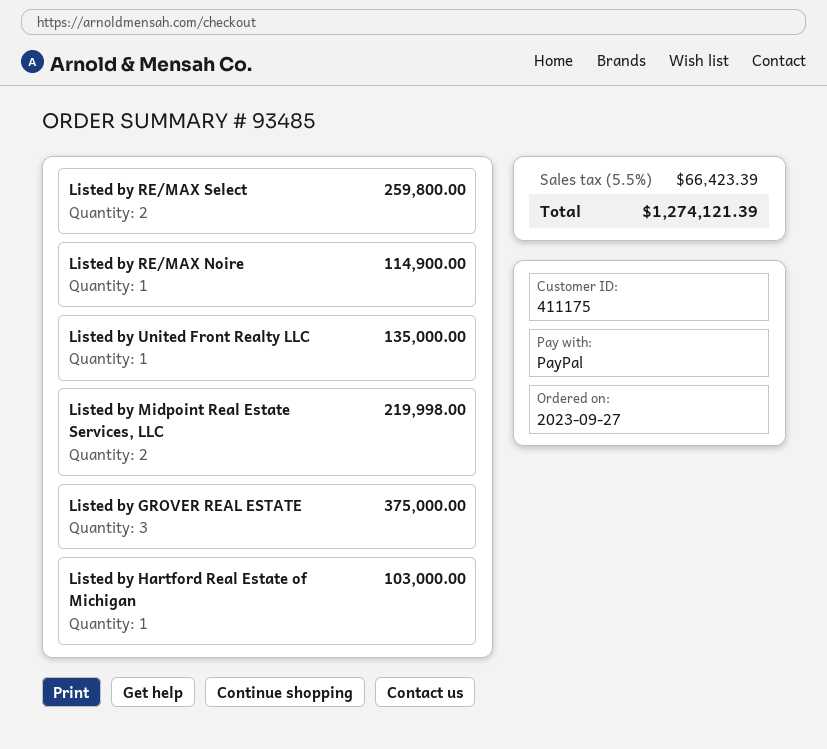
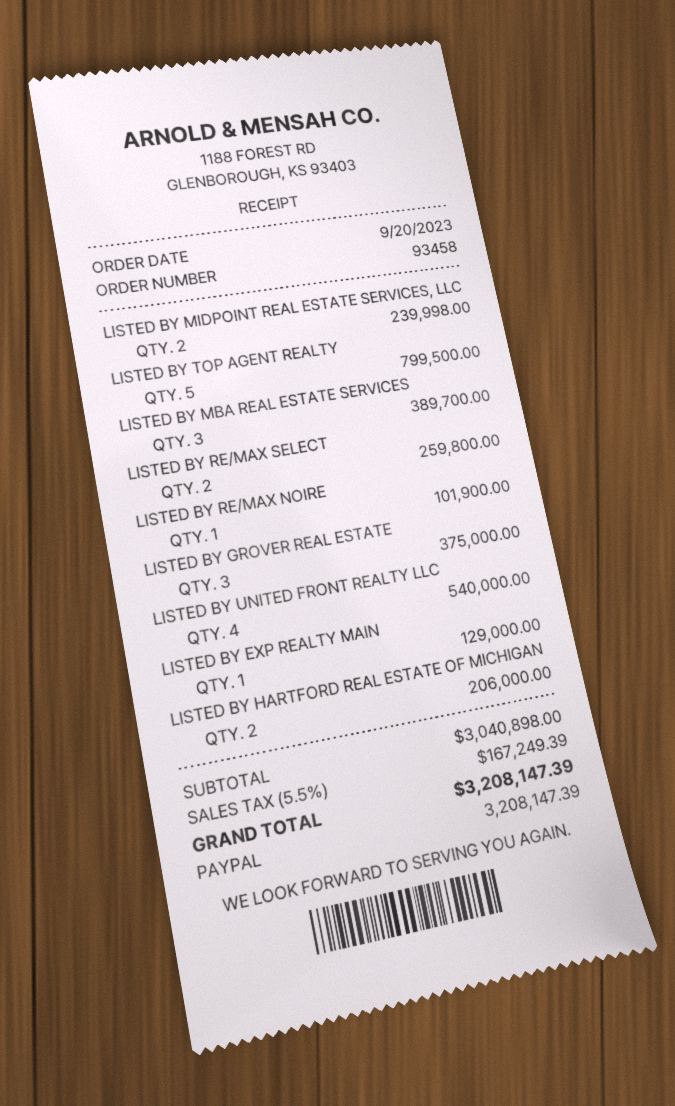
order number: 93485 -> 93458
order date: 2023-09-27 -> 2023-09-20
Listed by RE/MAX Noire: 1 for 114900.00 -> 1 for 101900.00
Listed by United Front Realty LLC: 1 for 135000.00 -> 4 for 540000.00
Listed by Midpoint Real Estate Services, LLC: 2 for 219998.00 -> 2 for 239998.00
Listed by Hartford Real Estate of Michigan: 1 for 103000.00 -> 2 for 206000.00
LISTED BY TOP AGENT REALTY: none -> 5 for 799500.00
LISTED BY MBA REAL ESTATE SERVICES: none -> 3 for 389700.00
LISTED BY EXP REALTY MAIN: none -> 1 for 129000.00
tax: 5.5% = 66423.39 -> 5.5% = 167249.39
total: 1274121.39 -> 3208147.39

